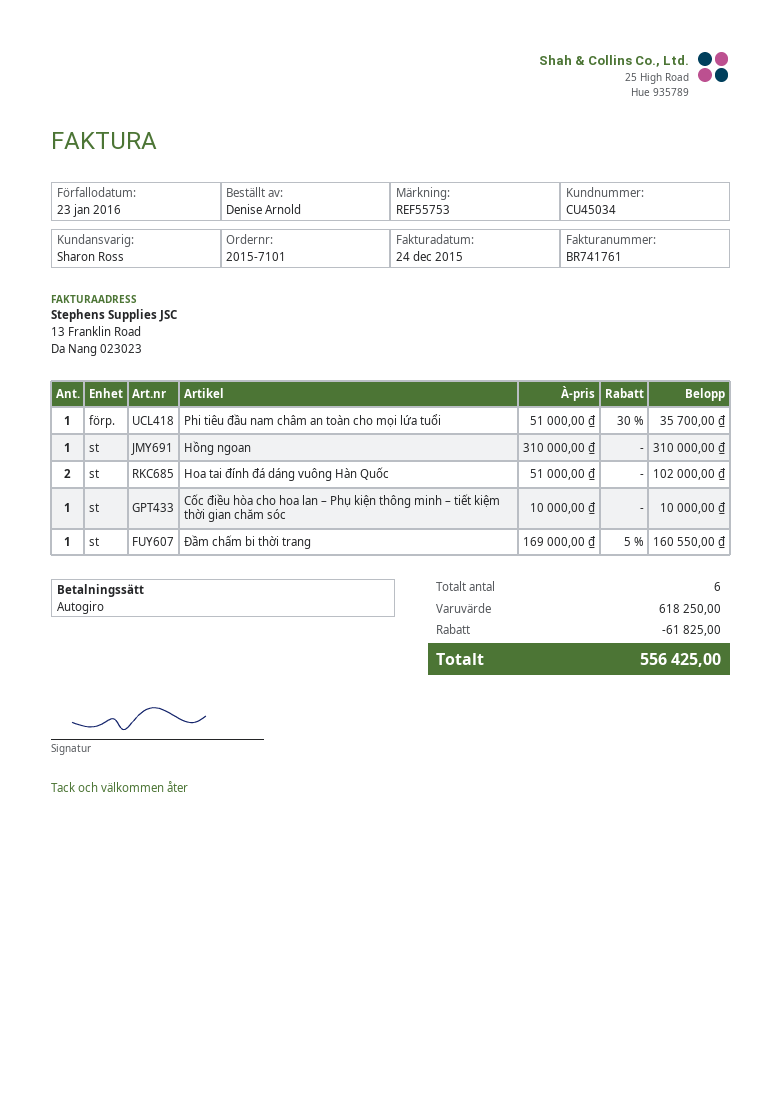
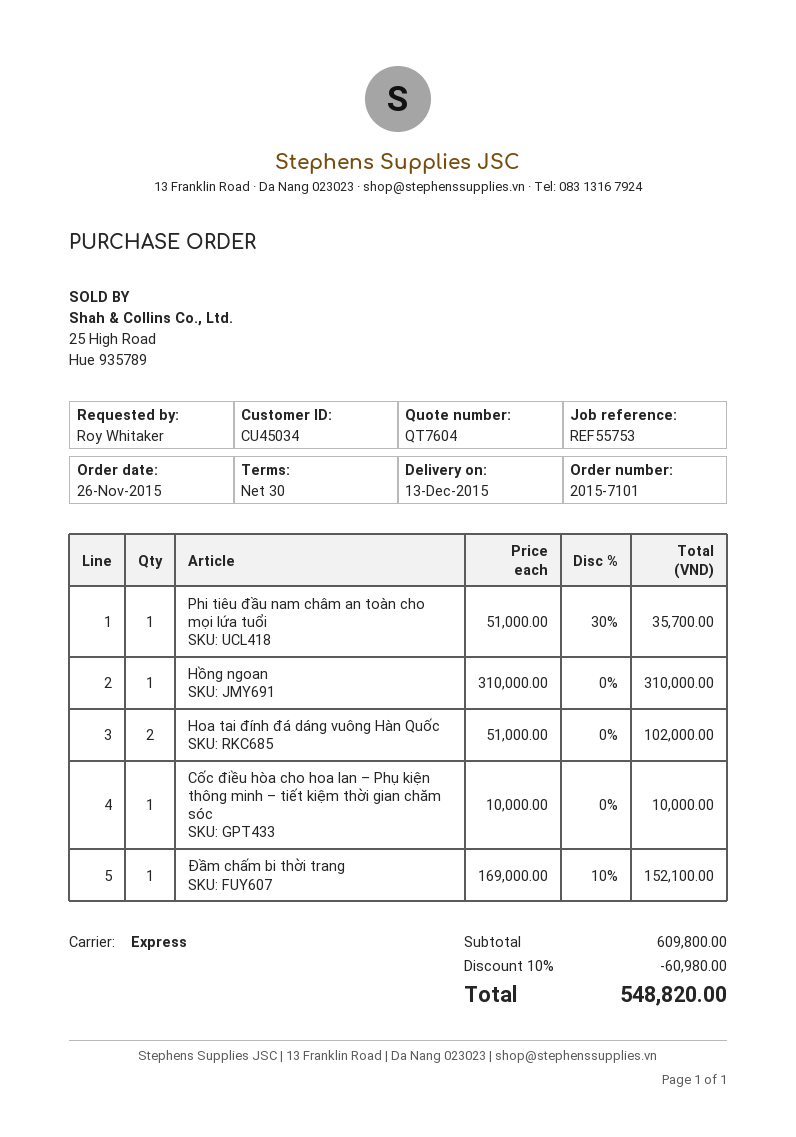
ordered by: Denise Arnold -> Roy Whitaker
Đầm chấm bi thời trang: 1 x 169000.00 - 5% = 160550.00 -> 1 x 169000.00 - 10% = 152100.00
subtotal: 618250.00 -> 609800.00
discount: 61825.00 -> 60980.00
total: 556425.00 -> 548820.00

